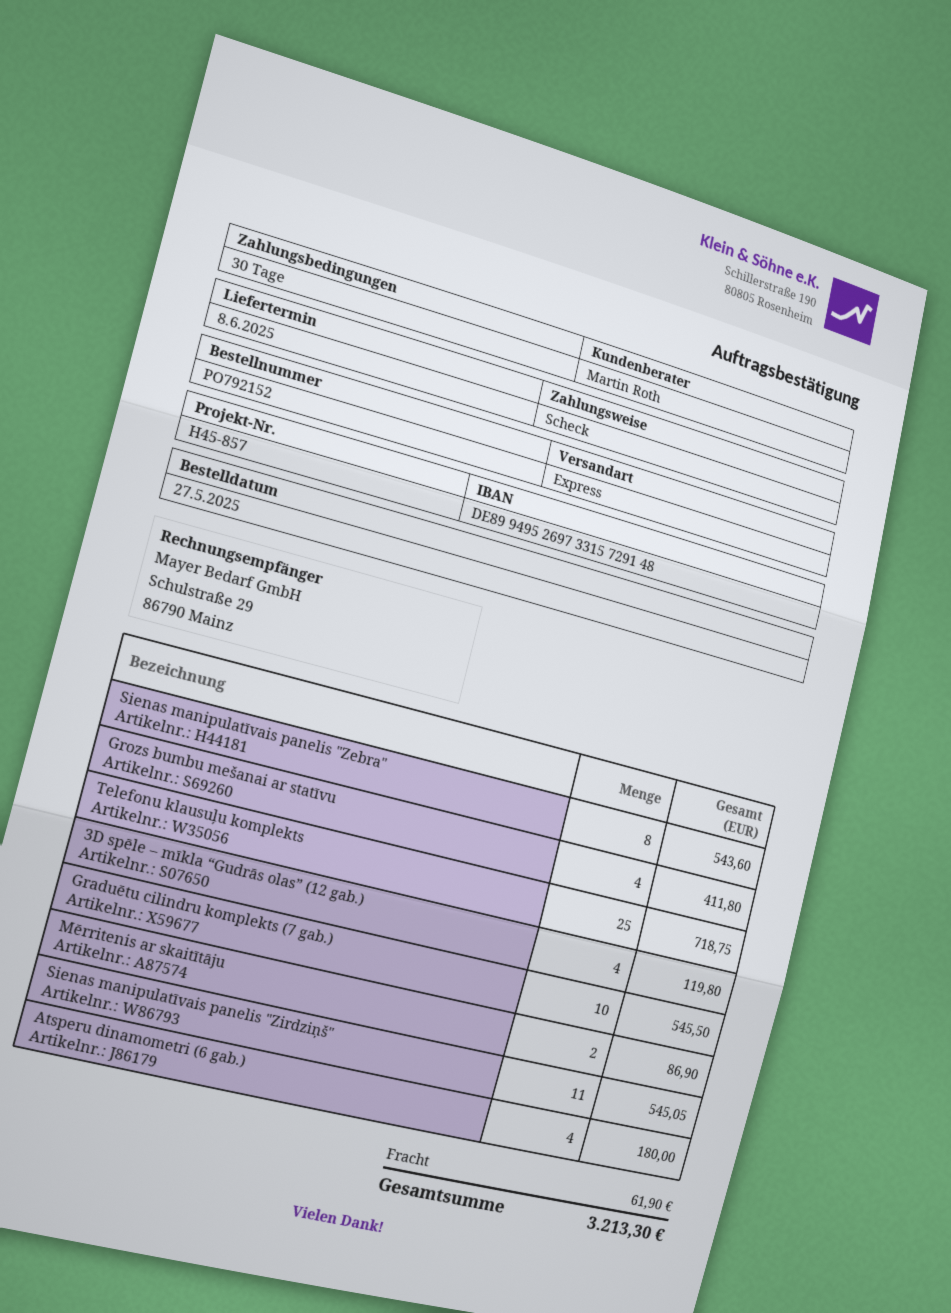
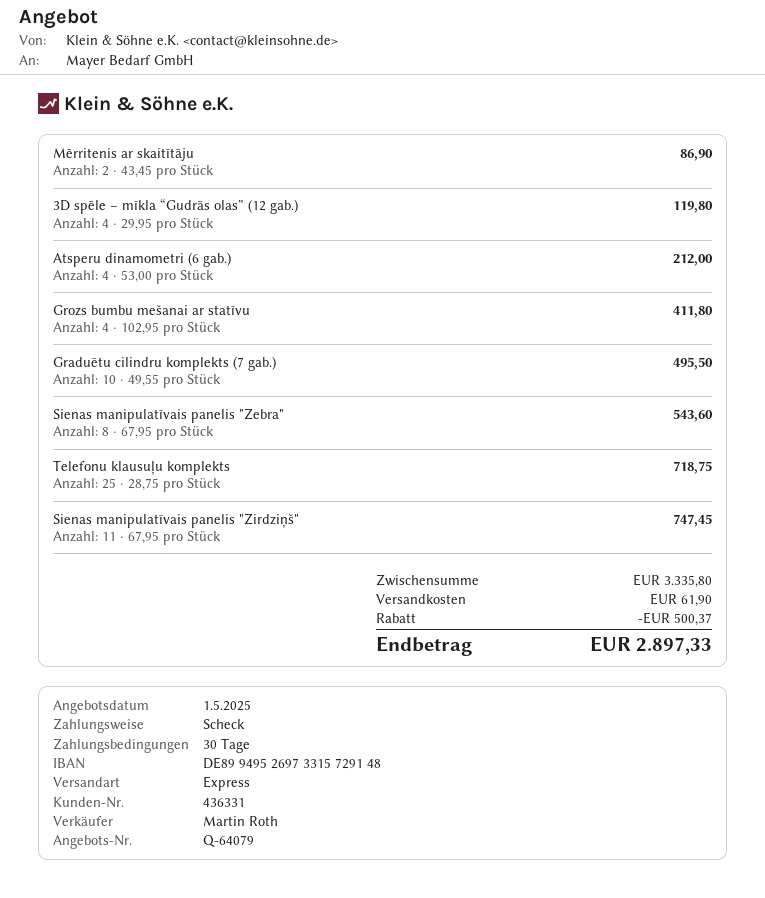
Graduētu cilindru komplekts (7 gab.): 10 for 545.50 -> 10 for 495.50
Sienas manipulatīvais panelis "Zirdziņš": 11 for 545.05 -> 11 for 747.45
Atsperu dinamometri (6 gab.): 4 for 180.00 -> 4 for 212.00
discount: none -> 500.37
total: 3213.30 -> 2897.33

